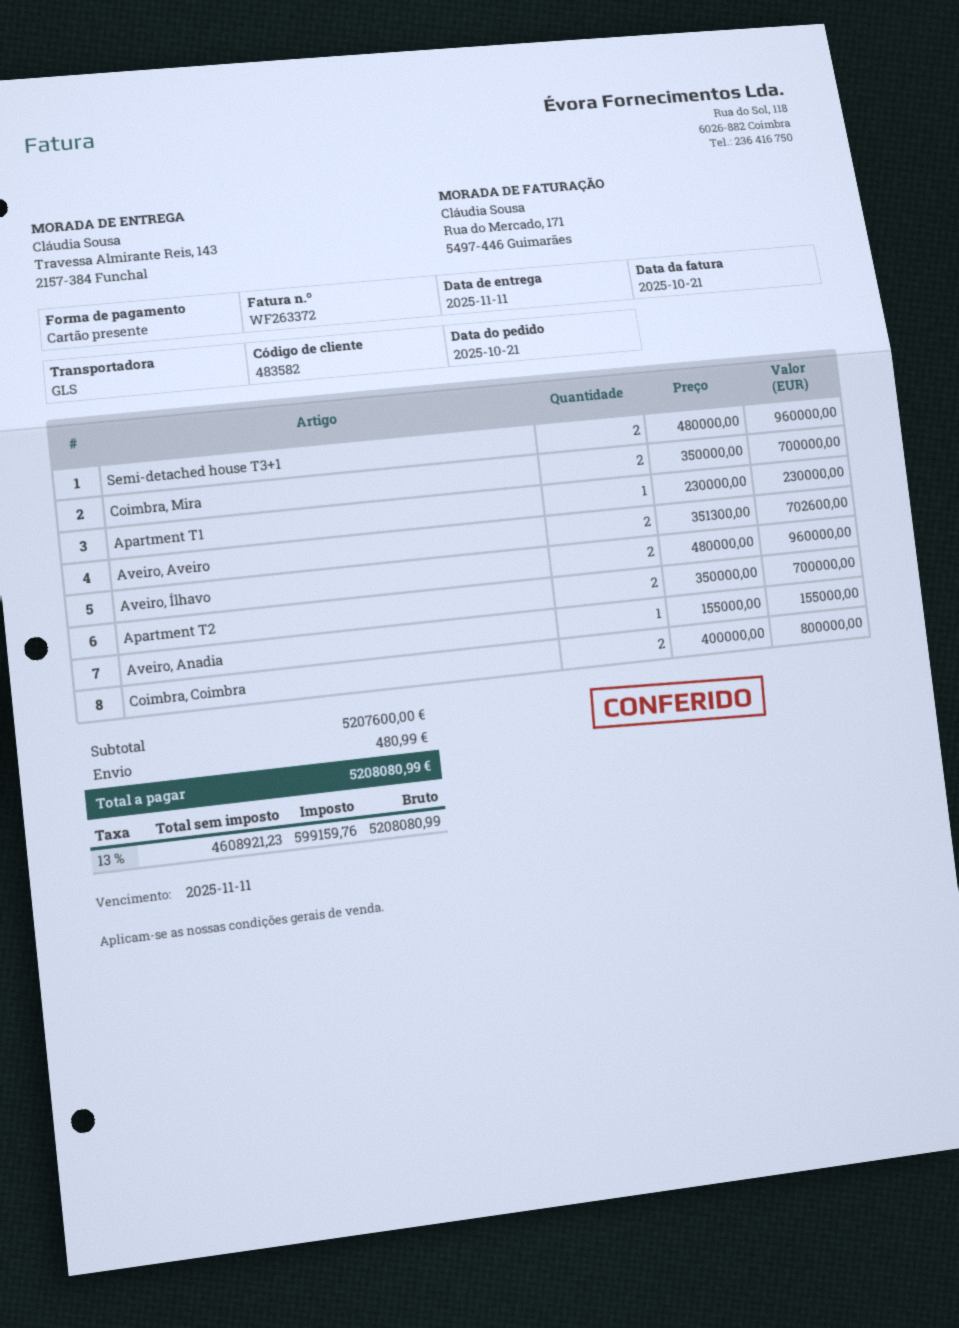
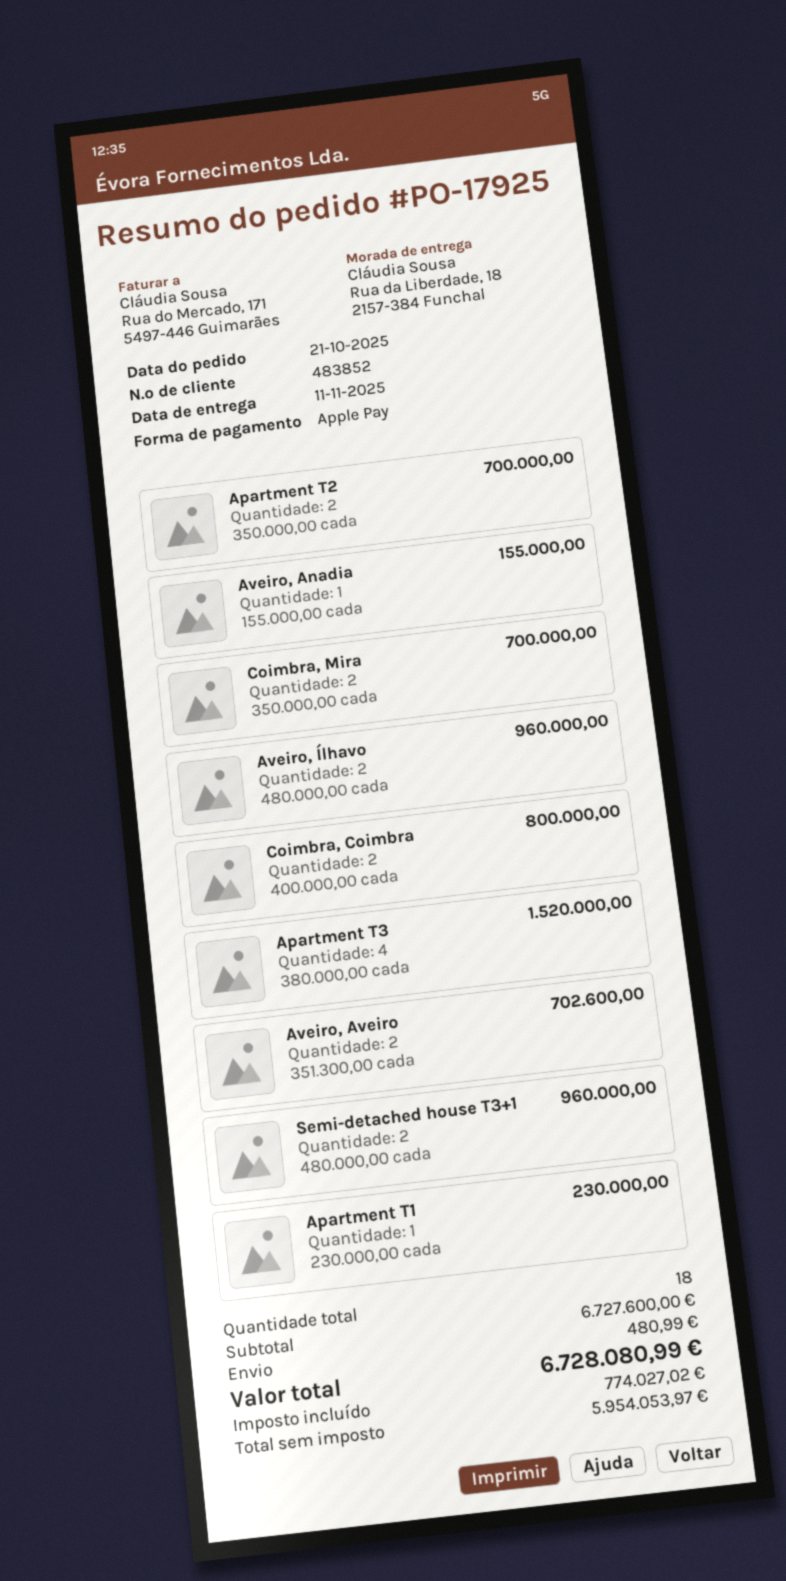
customer number: 483582 -> 483852
payment method: gift card -> Apple Pay
ship to: Travessa Almirante Reis, 143, 2157-384 Funchal -> Rua da Liberdade, 18, 2157-384 Funchal
Apartment T3: none -> 4 x 380000.00 = 1520000.00
subtotal: 5207600.00 -> 6727600.00
net: 4608921.23 -> 5954053.97
tax: 599159.76 -> 774027.02
total: 5208080.99 -> 6728080.99

